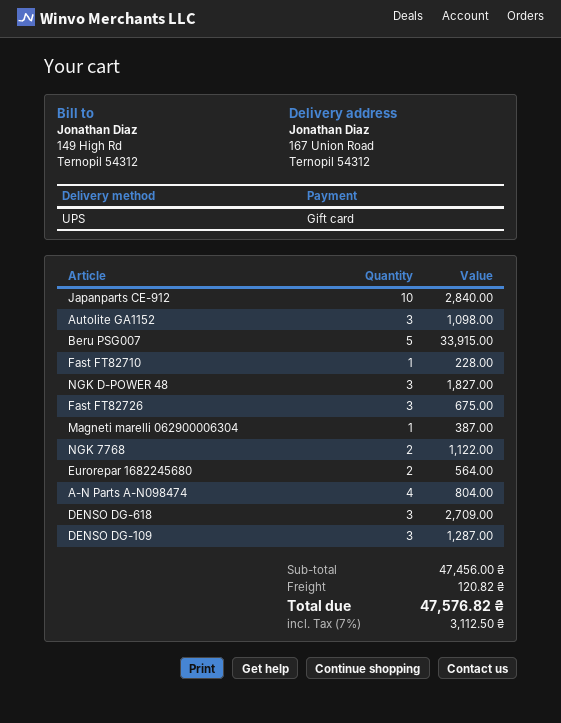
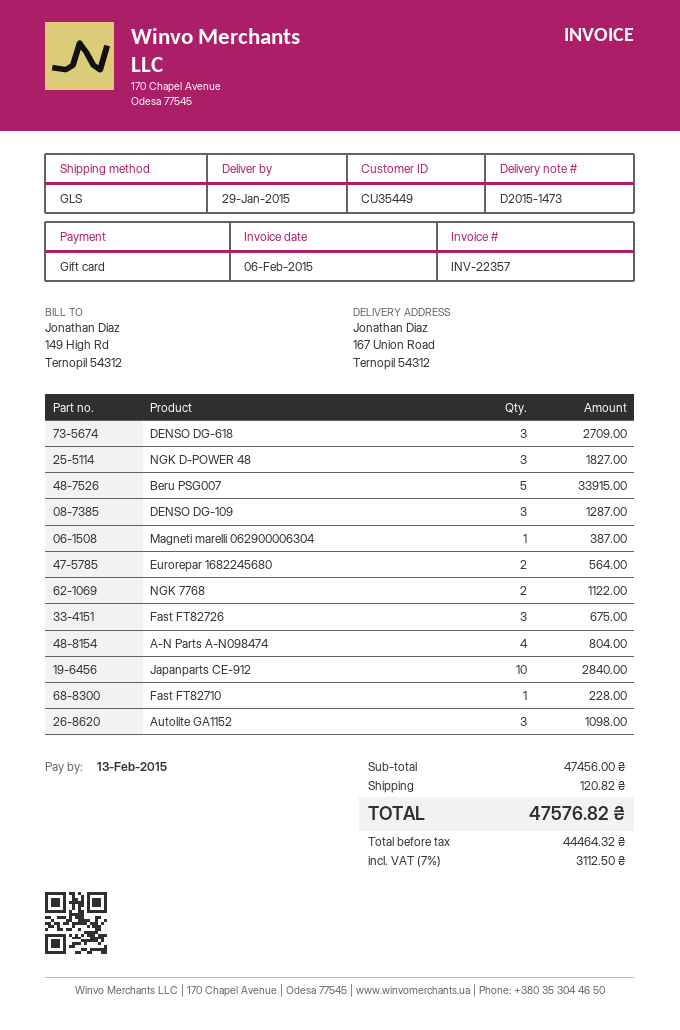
shipping method: UPS -> GLS

